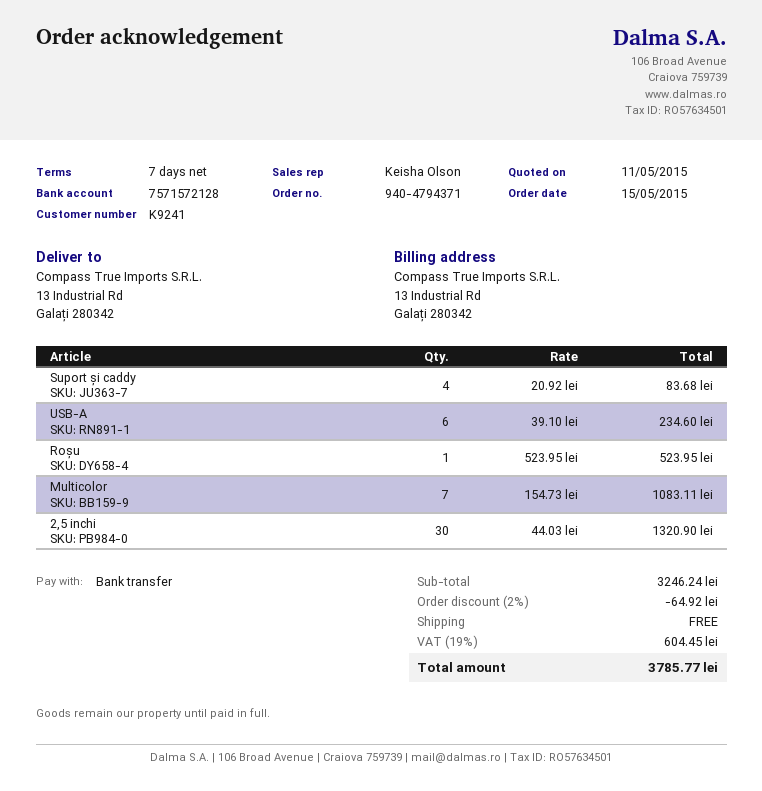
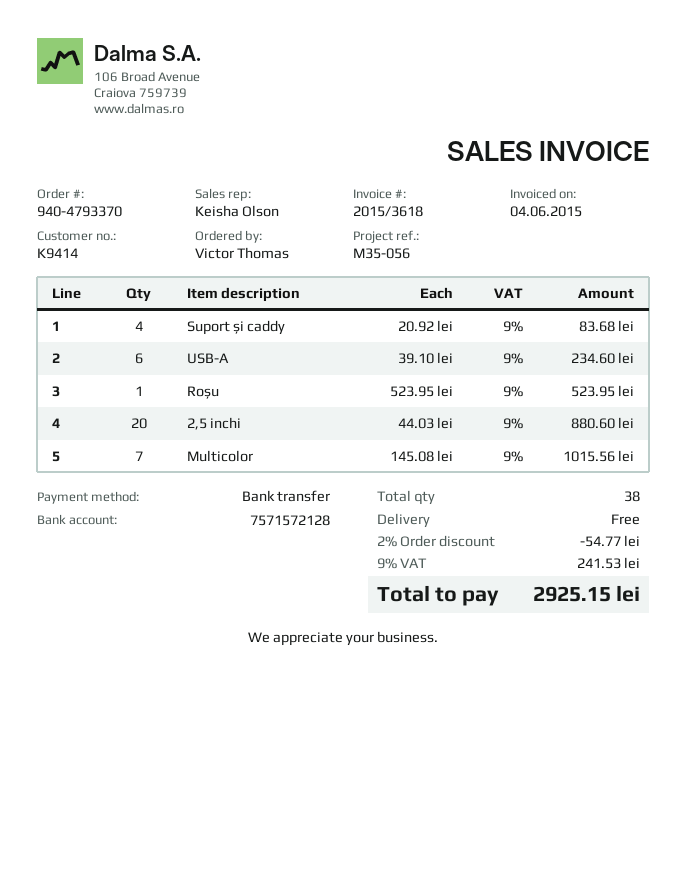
order number: 940-4794371 -> 940-4793370
customer number: K9241 -> K9414
Multicolor: 7 x 154.73 = 1083.11 -> 7 x 145.08 = 1015.56
2,5 inchi: 30 x 44.03 = 1320.90 -> 20 x 44.03 = 880.60
discount: 2% = 64.92 -> 2% = 54.77
tax: 19% = 604.45 -> 9% = 241.53
total: 3785.77 -> 2925.15

